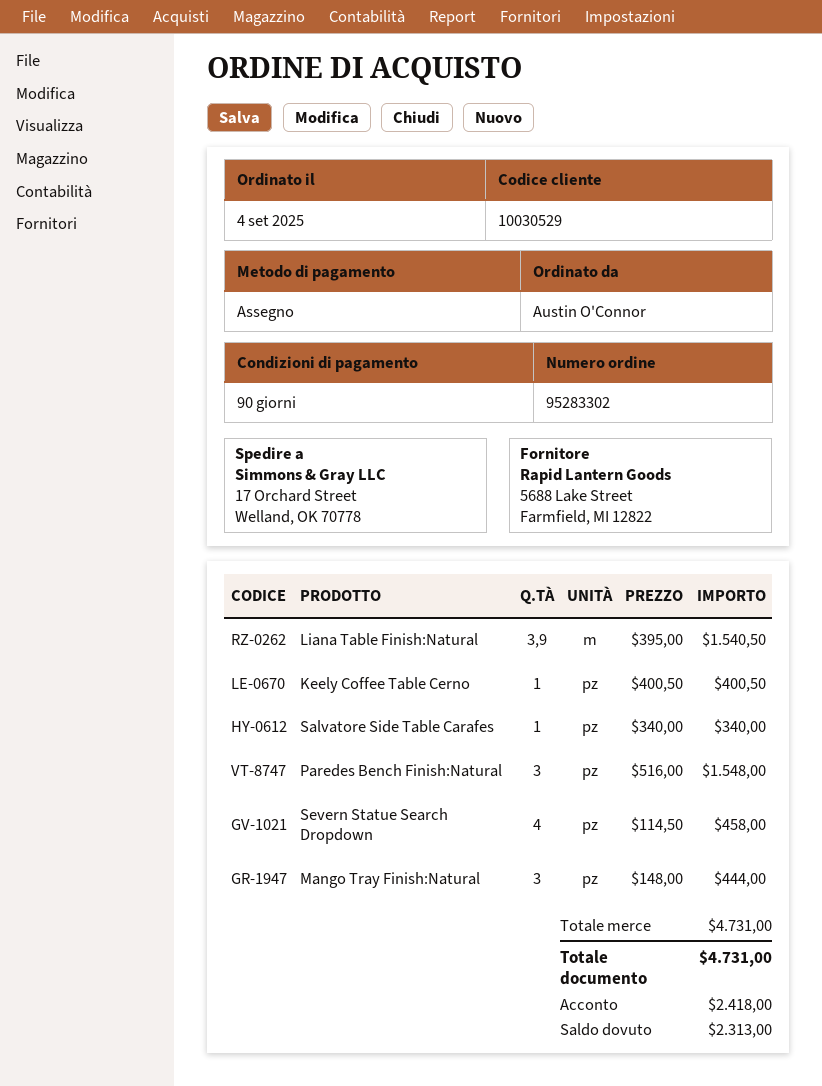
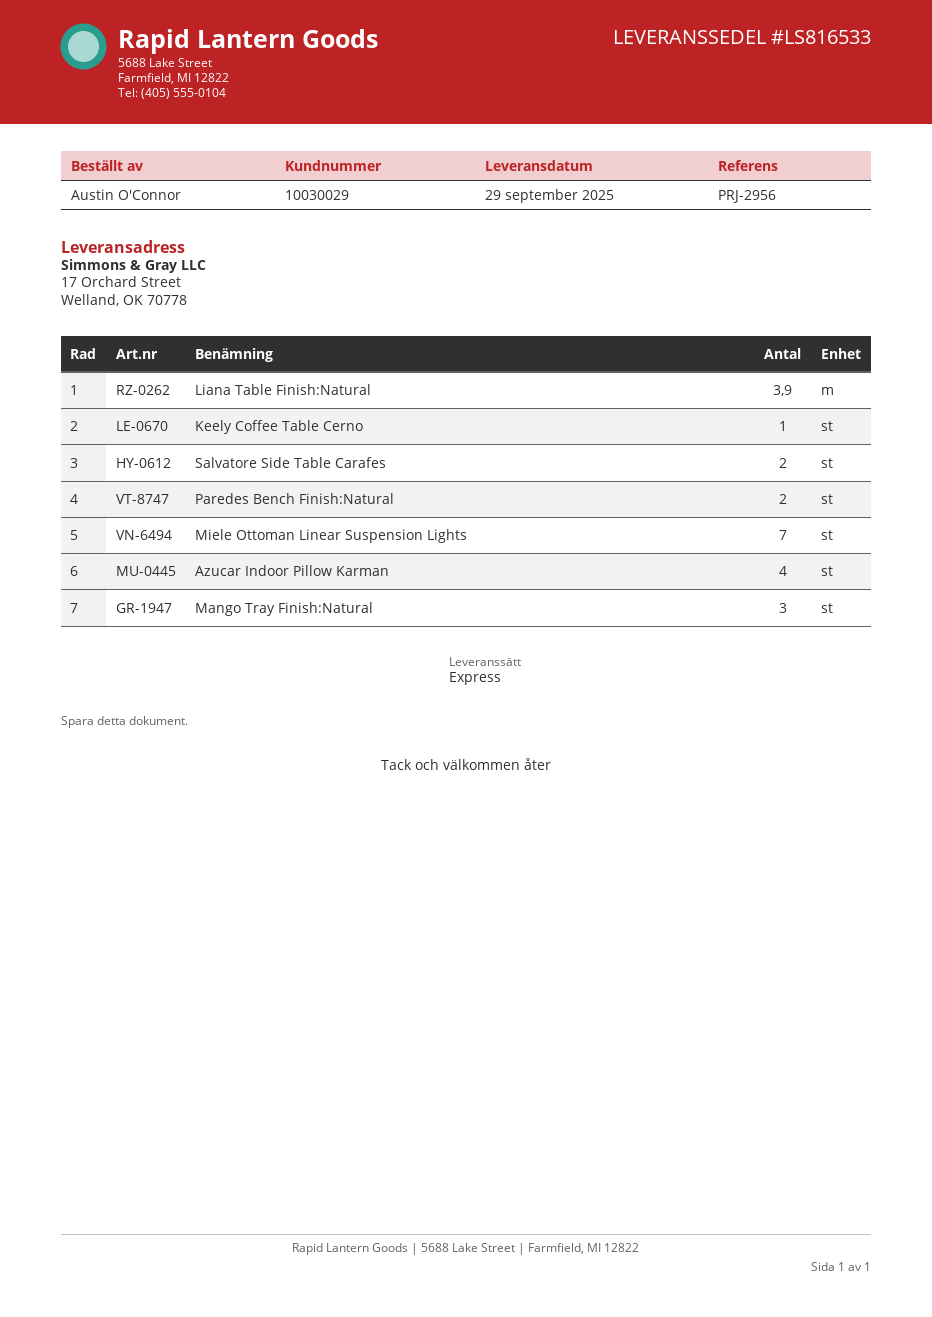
customer number: 10030529 -> 10030029
Salvatore Side Table Carafes: 1 -> 2
Paredes Bench Finish:Natural: 3 -> 2
Severn Statue Search Dropdown: 4 -> none
Miele Ottoman Linear Suspension Lights: none -> 7
Azucar Indoor Pillow Karman: none -> 4

